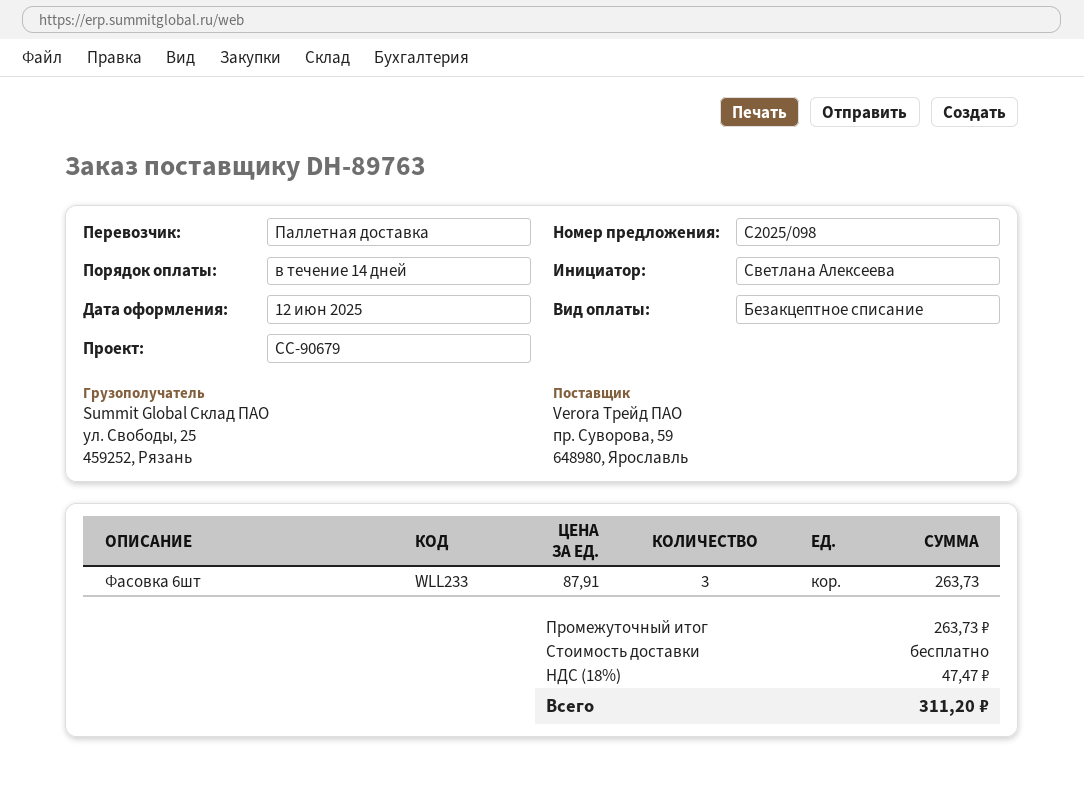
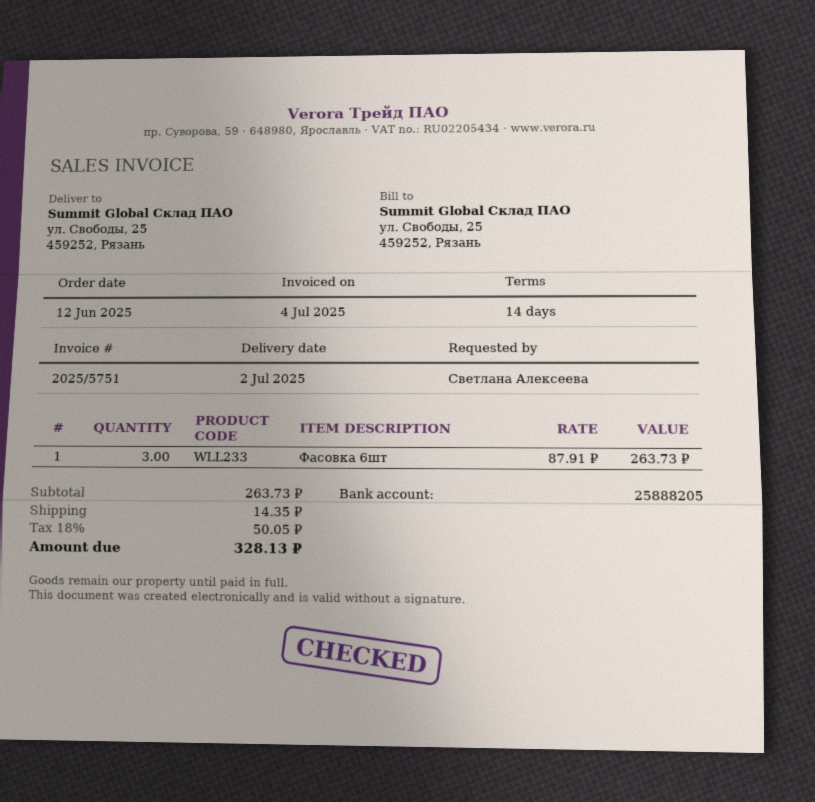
shipping: 0.00 -> 14.35
tax: 18% = 47.47 -> 18% = 50.05
total: 311.20 -> 328.13

